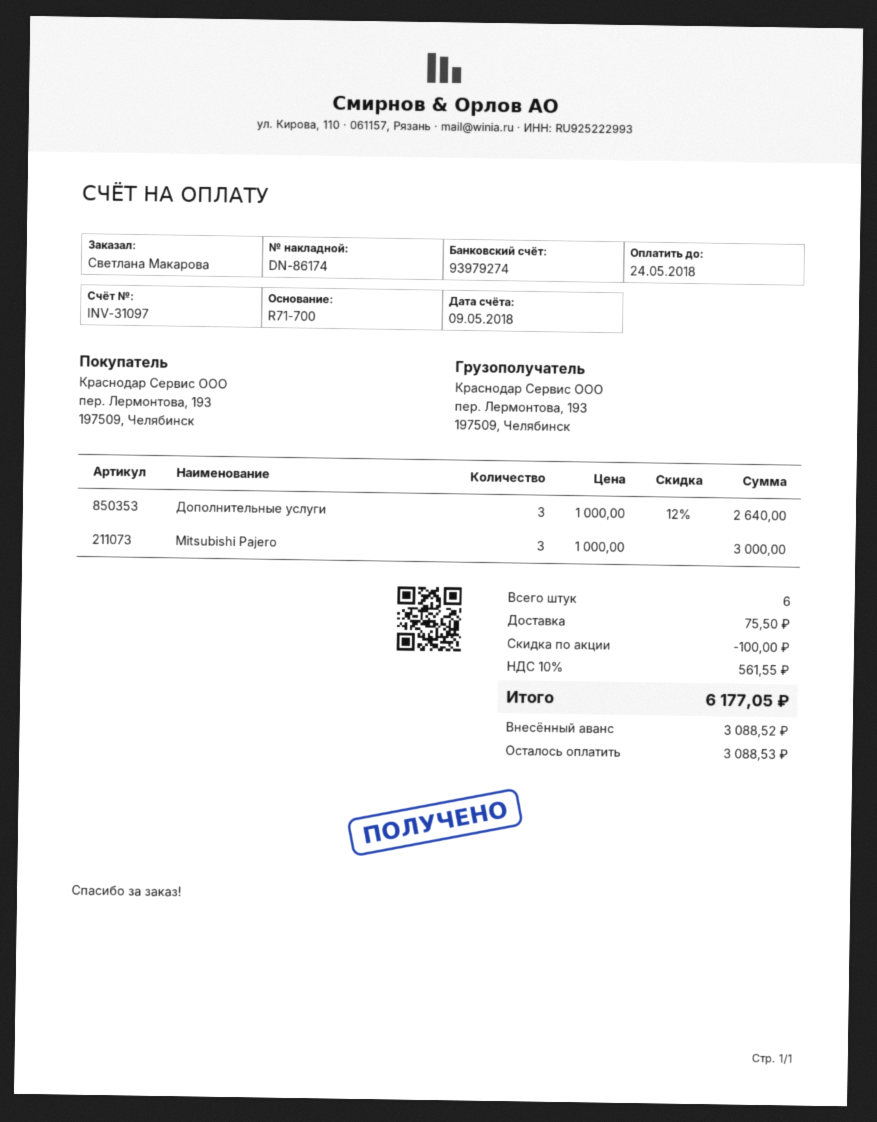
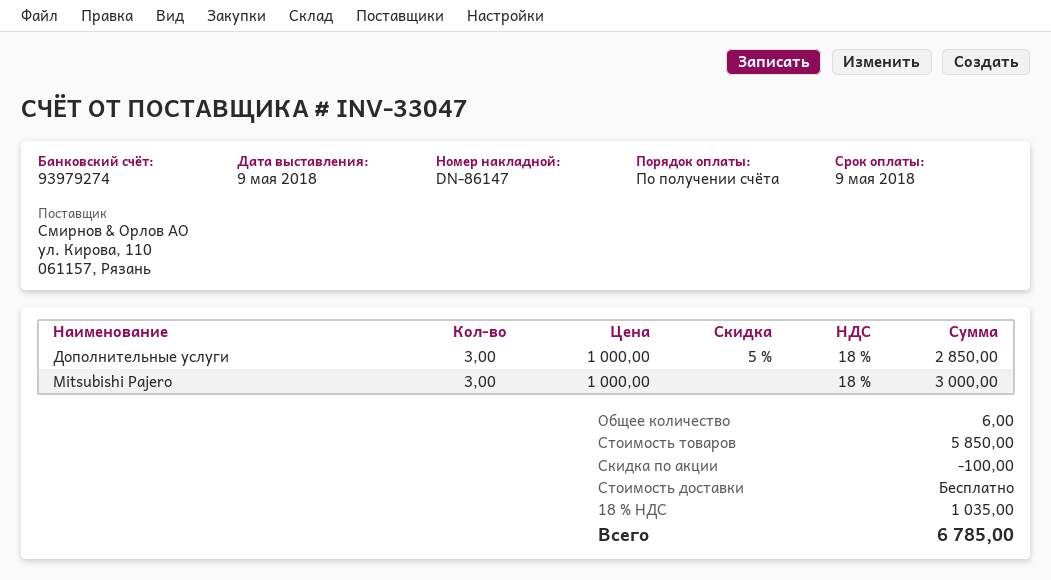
delivery note number: DN-86174 -> DN-86147
invoice number: INV-31097 -> INV-33047
due date: 2018-05-24 -> 2018-05-09
Дополнительные услуги: 3 x 1000.00 - 12% = 2640.00 -> 3 x 1000.00 - 5% = 2850.00
shipping: 75.50 -> 0.00
tax: 10% = 561.55 -> 18% = 1035.00
total: 6177.05 -> 6785.00

